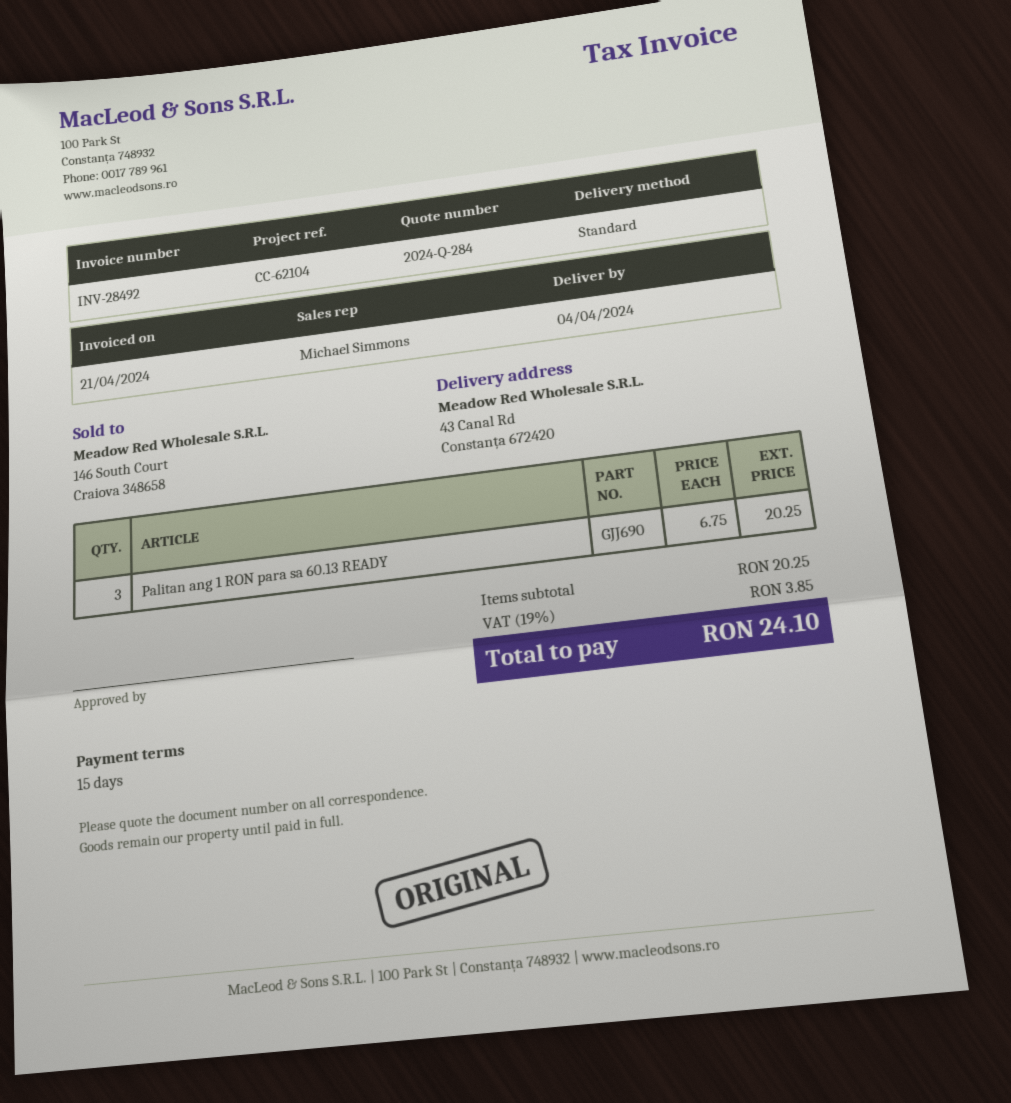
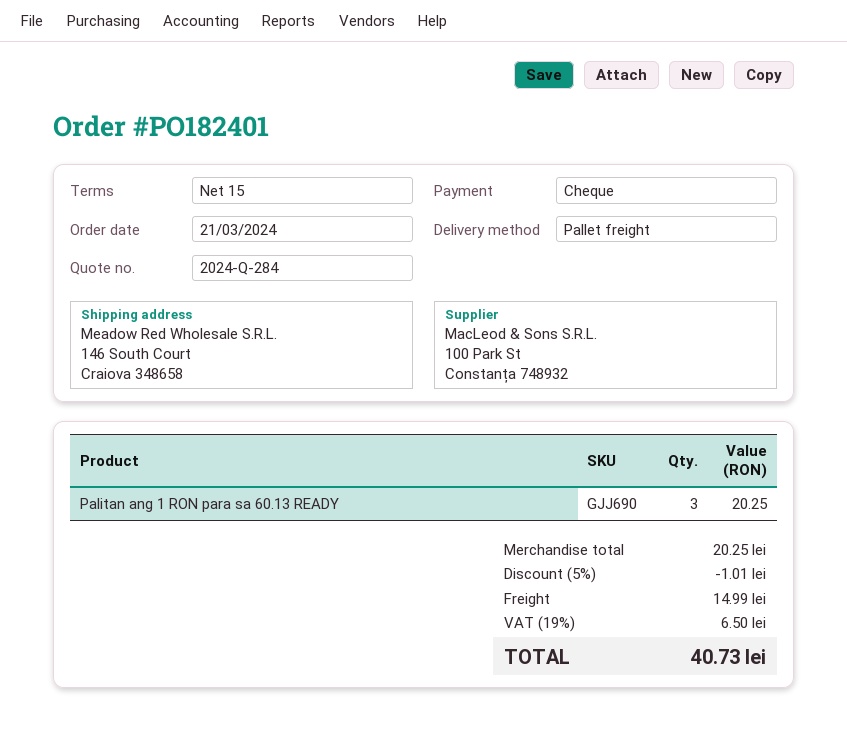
shipping method: standard -> pallet freight
ship to: 43 Canal Rd, Constanța 672420 -> 146 South Court, Craiova 348658
discount: none -> 5% = 1.01
shipping: none -> 14.99
tax: 19% = 3.85 -> 19% = 6.50
total: 24.10 -> 40.73

